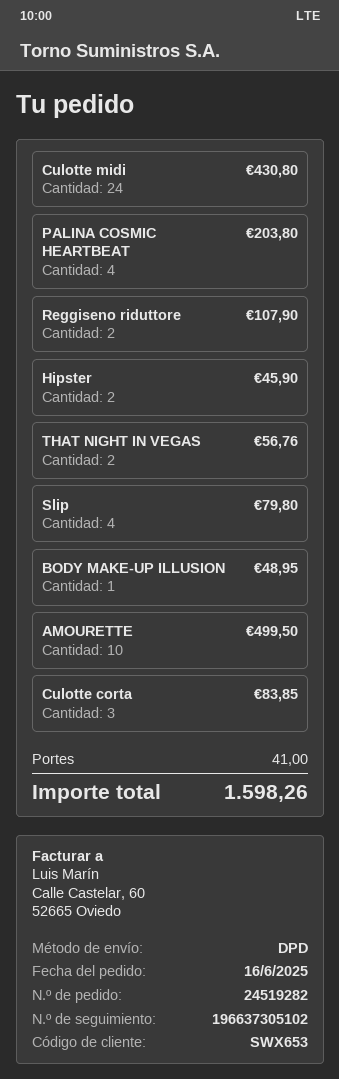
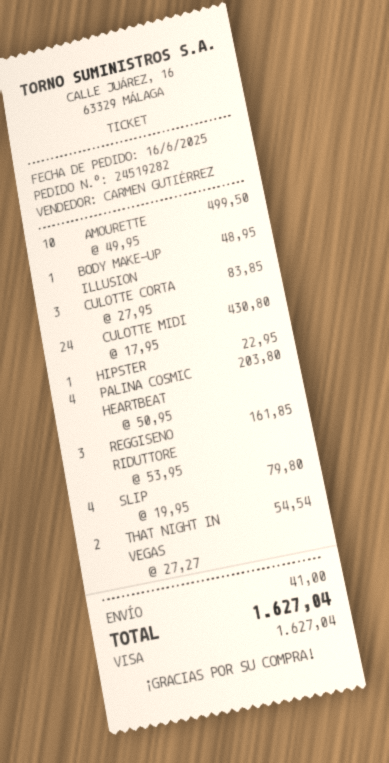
Reggiseno riduttore: 2 for 107.90 -> 3 for 161.85
Hipster: 2 for 45.90 -> 1 for 22.95
THAT NIGHT IN VEGAS: 2 for 56.76 -> 2 for 54.54
total: 1598.26 -> 1627.04

